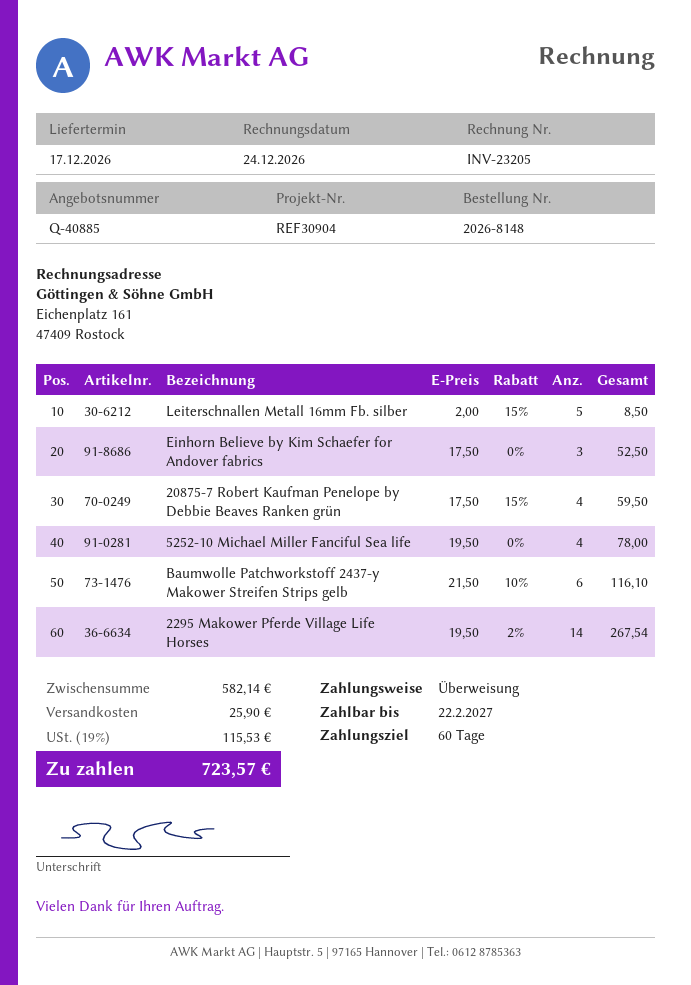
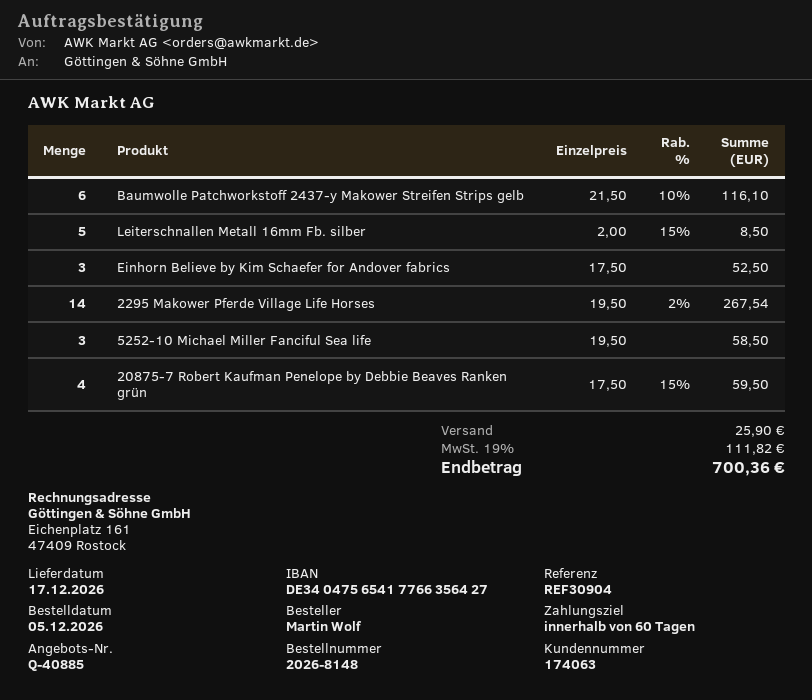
5252-10 Michael Miller Fanciful Sea life: 4 x 19.50 = 78.00 -> 3 x 19.50 = 58.50
tax: 19% = 115.53 -> 19% = 111.82
total: 723.57 -> 700.36

